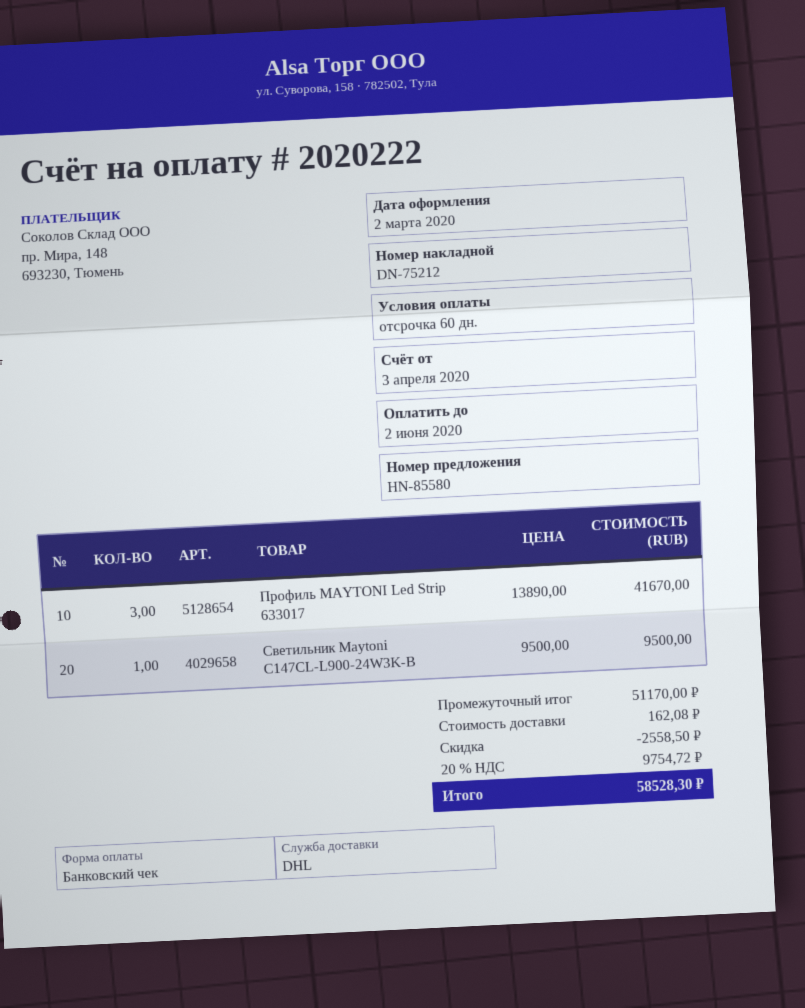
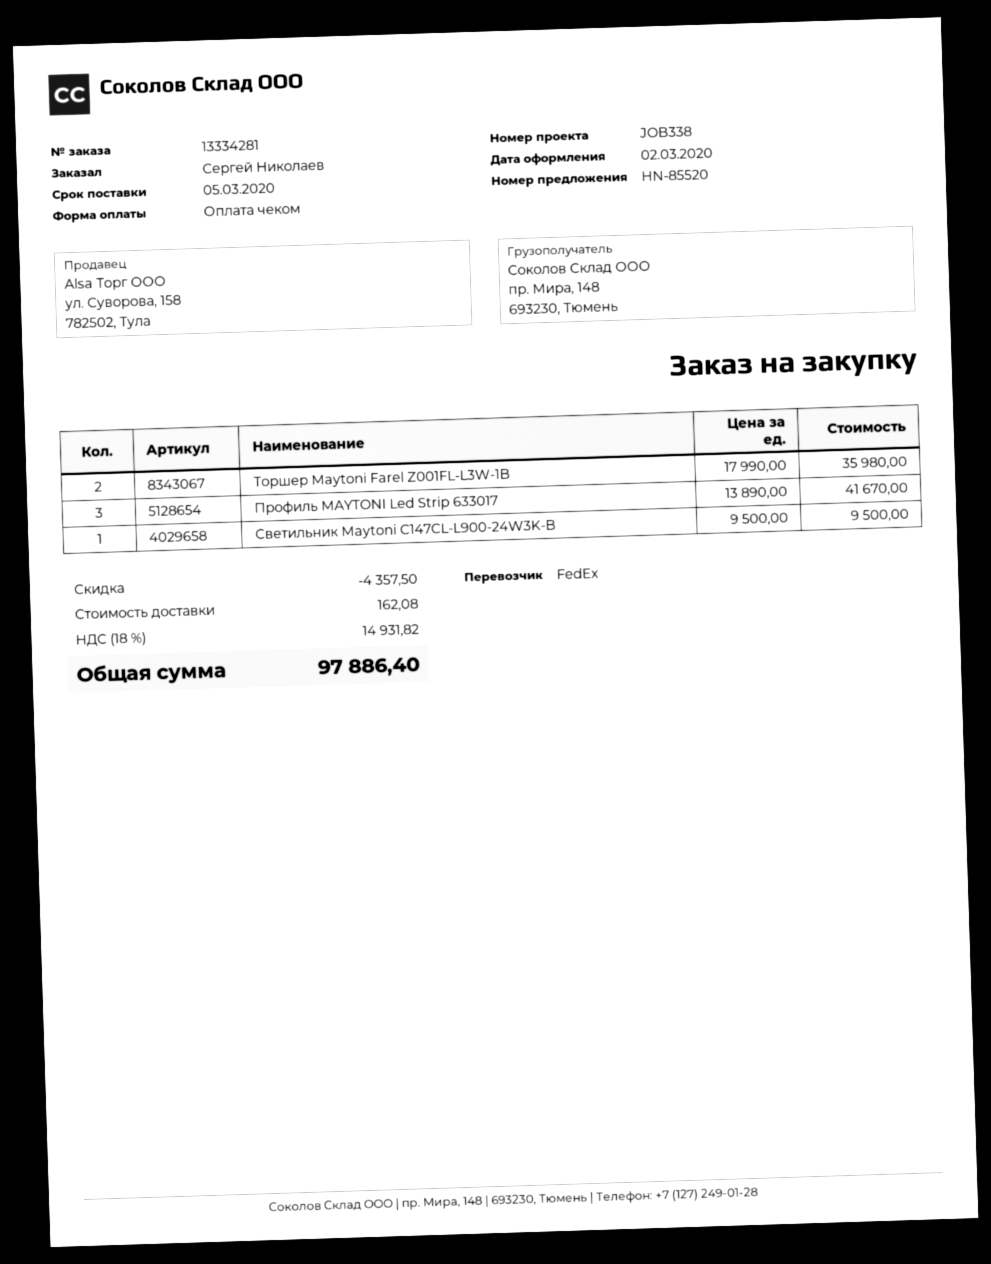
quote number: HN-85580 -> HN-85520
shipping method: DHL -> FedEx
Торшер Maytoni Farel Z001FL-L3W-1B: none -> 2 x 17990.00 = 35980.00
discount: 2558.50 -> 4357.50
tax: 20% = 9754.72 -> 18% = 14931.82
total: 58528.30 -> 97886.40

